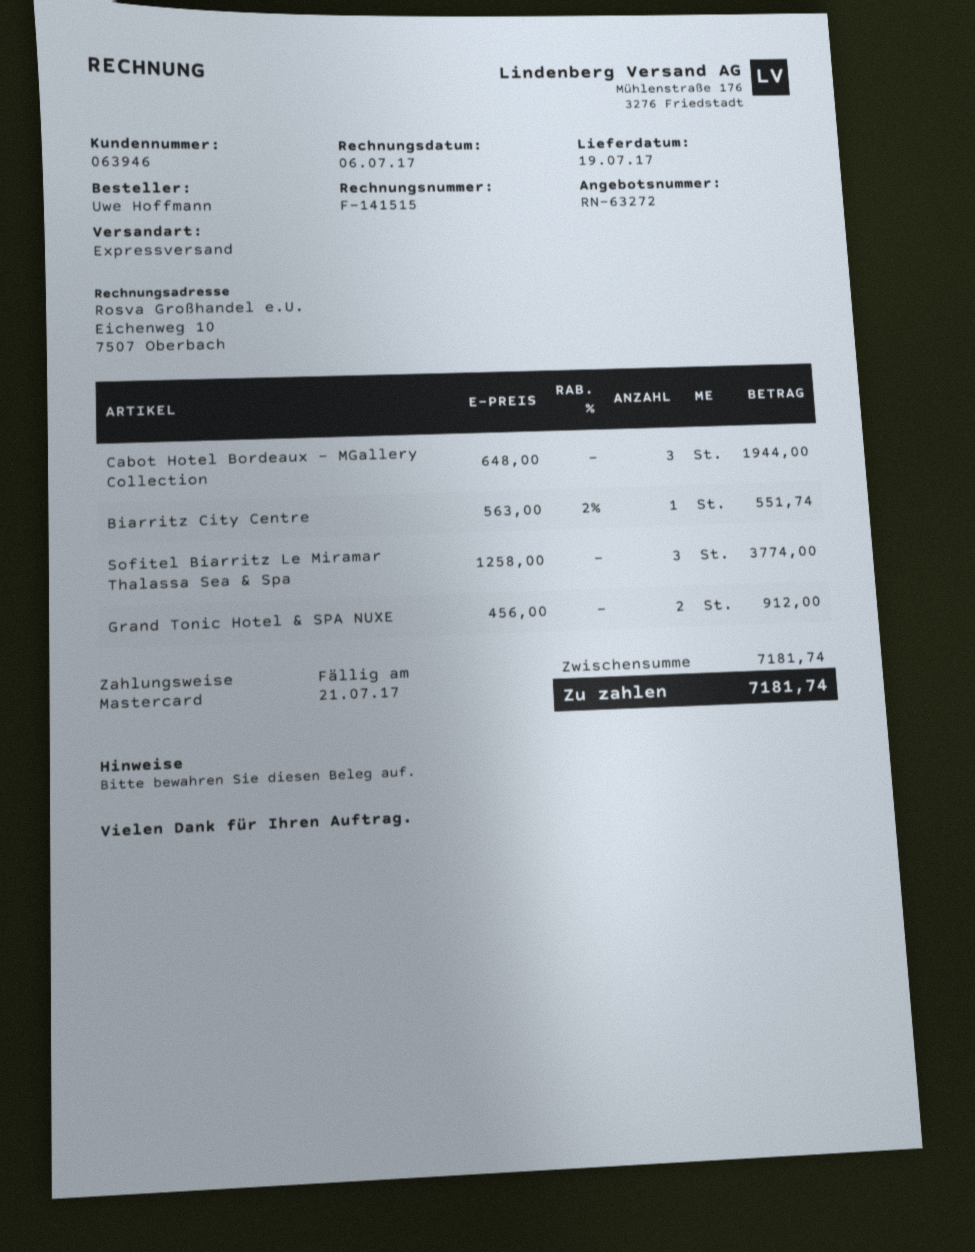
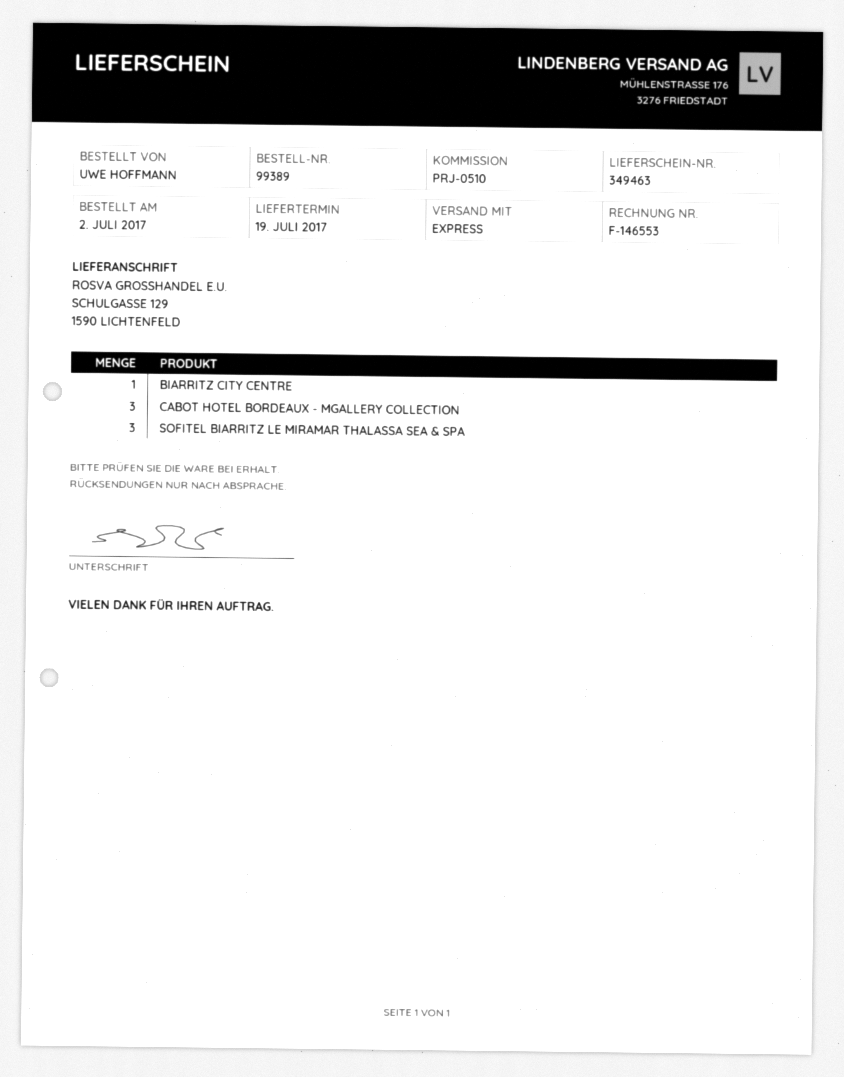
invoice number: F-141515 -> F-146553
Grand Tonic Hotel & SPA NUXE: 2 -> none

